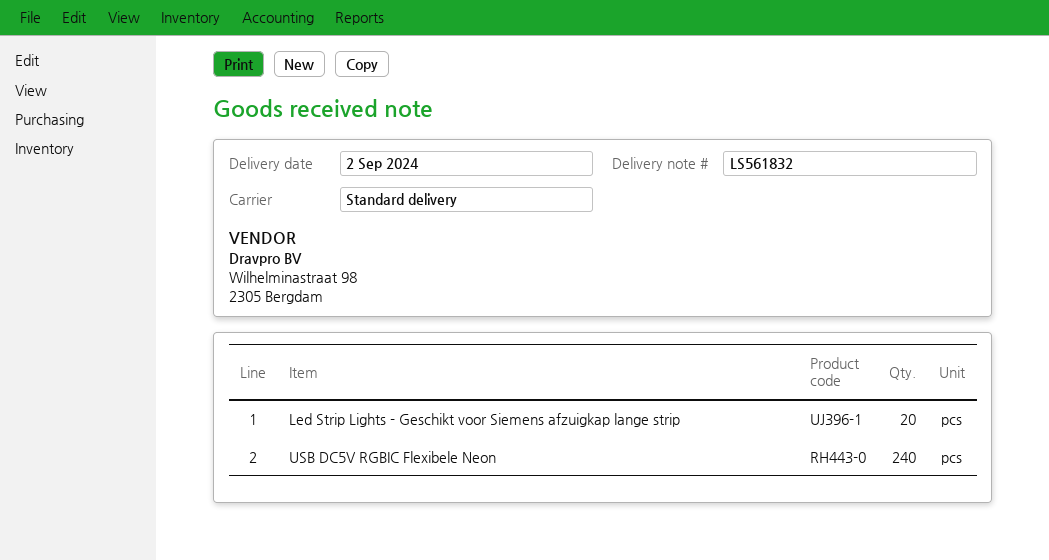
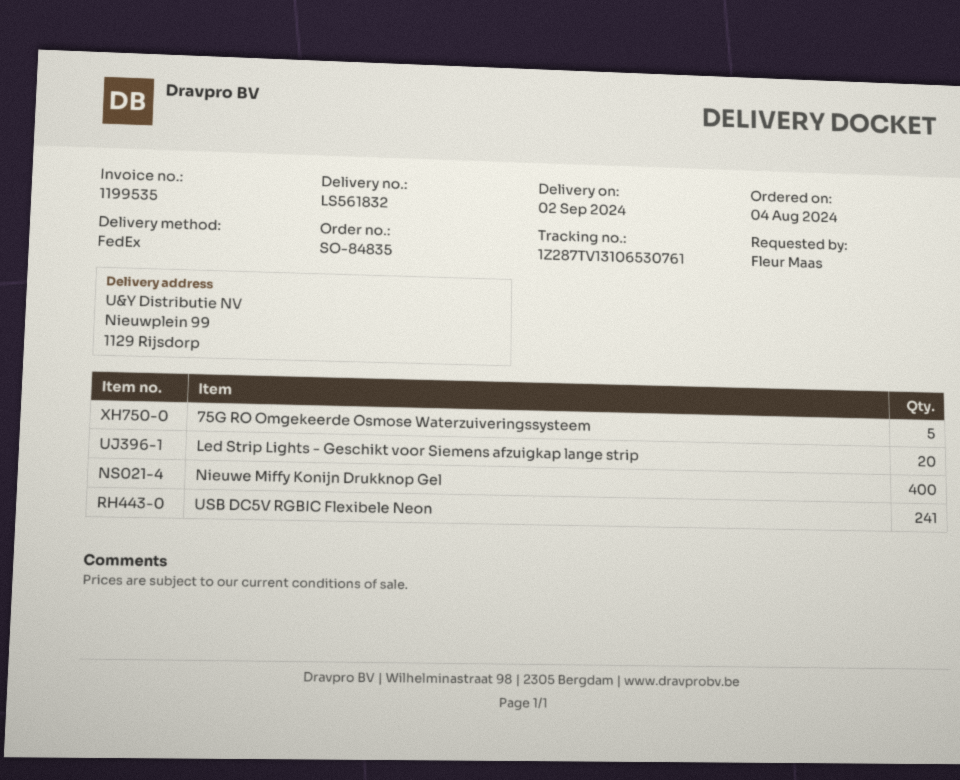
shipping method: standard -> FedEx
USB DC5V RGBIC Flexibele Neon: 240 -> 241
75G RO Omgekeerde Osmose Waterzuiveringssysteem: none -> 5
Nieuwe Miffy Konijn Drukknop Gel: none -> 400

